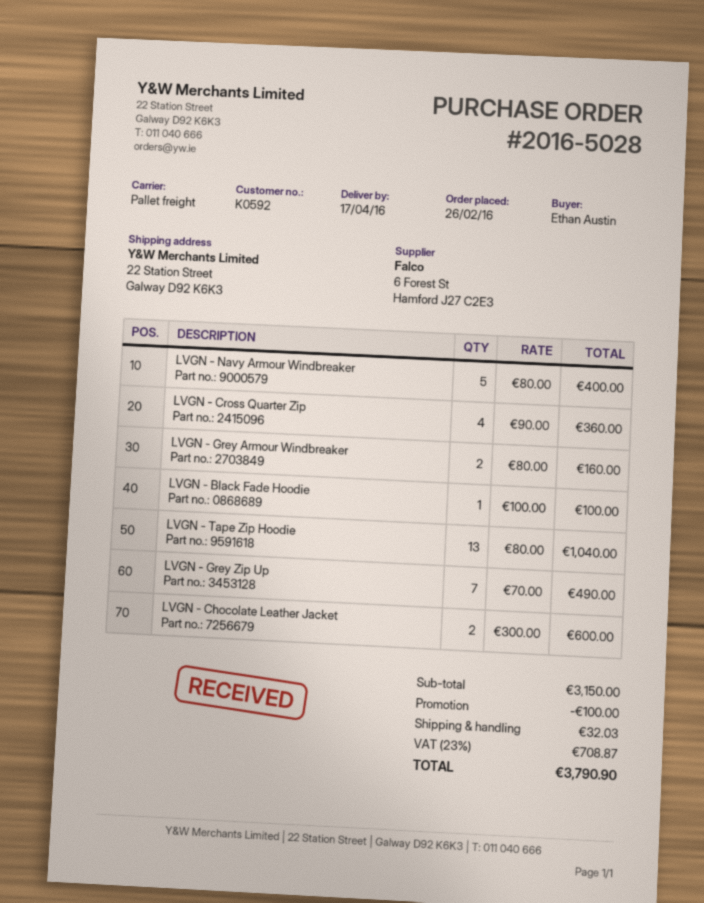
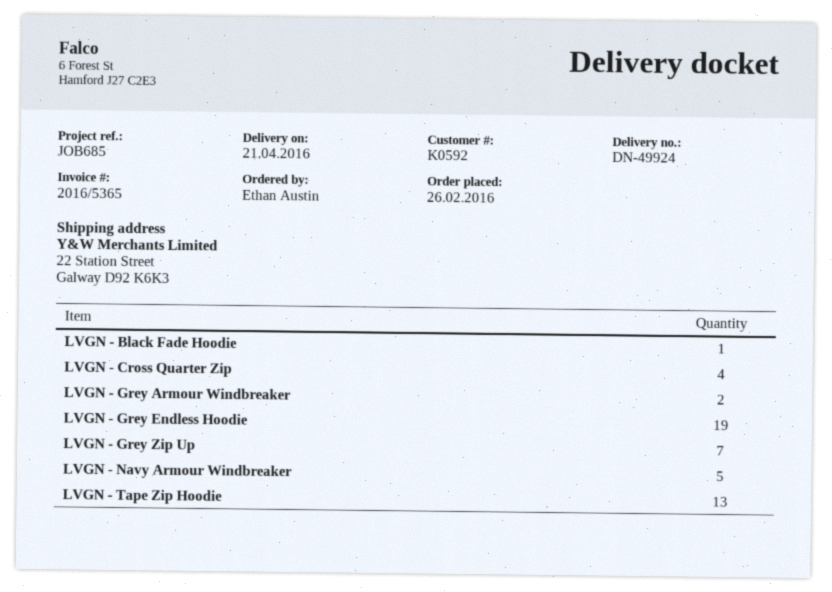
delivery date: 2016-04-17 -> 2016-04-21
LVGN - Chocolate Leather Jacket: 2 -> none
LVGN - Grey Endless Hoodie: none -> 19

